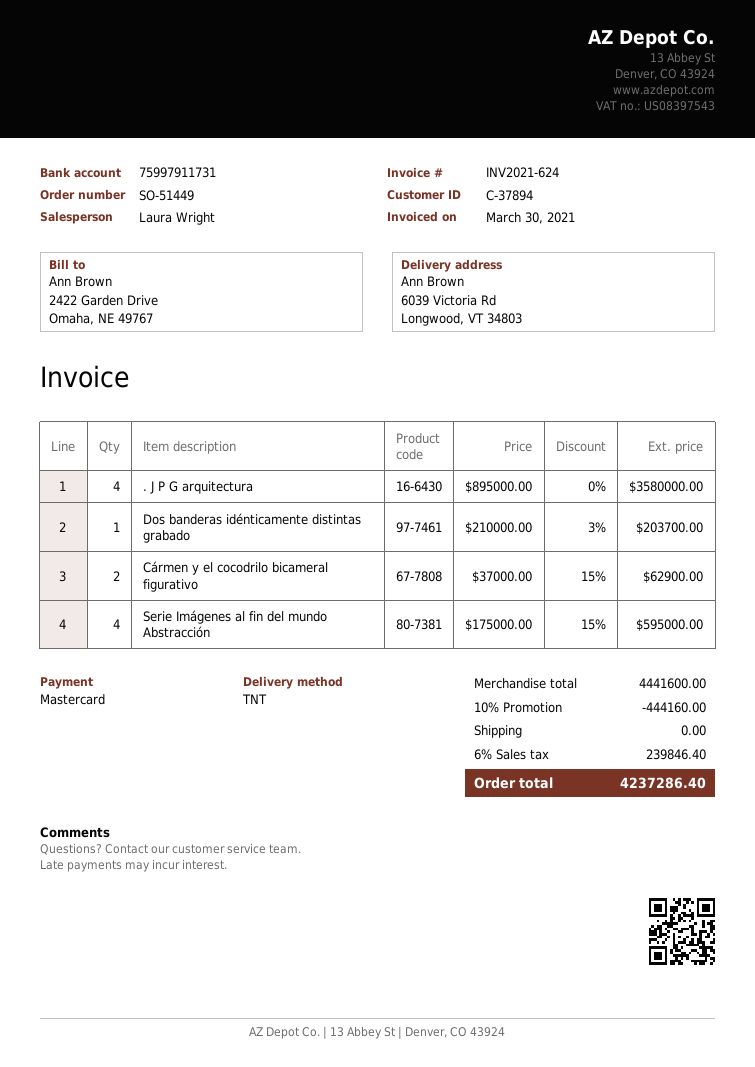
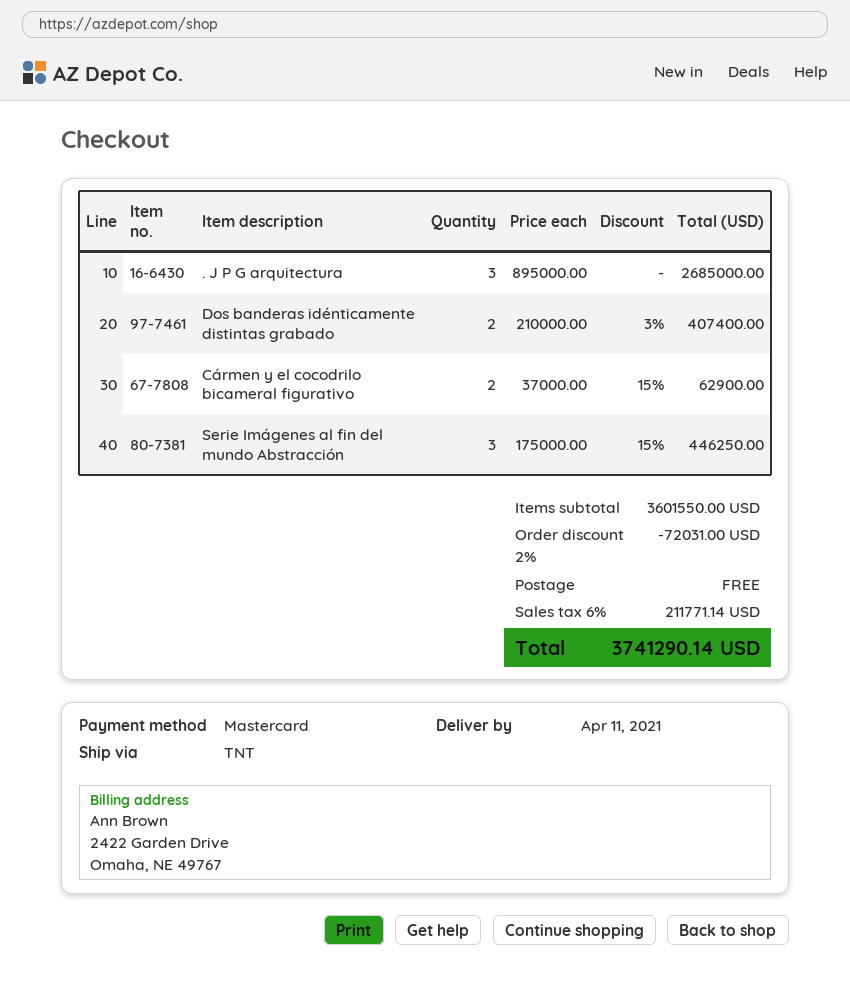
. J P G arquitectura: 4 x 895000.00 = 3580000.00 -> 3 x 895000.00 = 2685000.00
Dos banderas idénticamente distintas grabado: 1 x 210000.00 - 3% = 203700.00 -> 2 x 210000.00 - 3% = 407400.00
Serie Imágenes al fin del mundo Abstracción: 4 x 175000.00 - 15% = 595000.00 -> 3 x 175000.00 - 15% = 446250.00
subtotal: 4441600.00 -> 3601550.00
discount: 10% = 444160.00 -> 2% = 72031.00
tax: 6% = 239846.40 -> 6% = 211771.14
total: 4237286.40 -> 3741290.14

